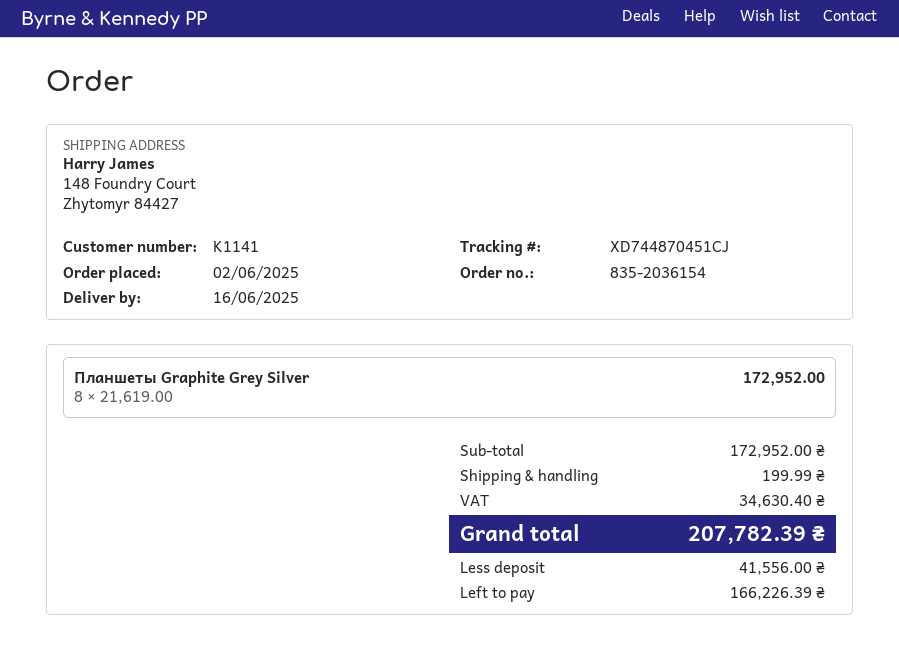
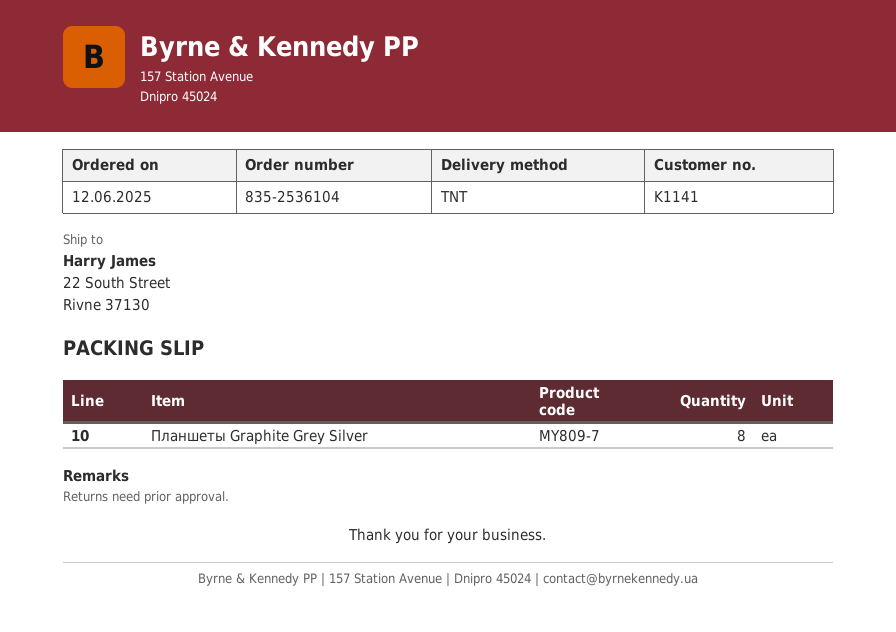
order number: 835-2036154 -> 835-2536104
order date: 2025-06-02 -> 2025-06-12
ship to: 148 Foundry Court, Zhytomyr 84427 -> 22 South Street, Rivne 37130

